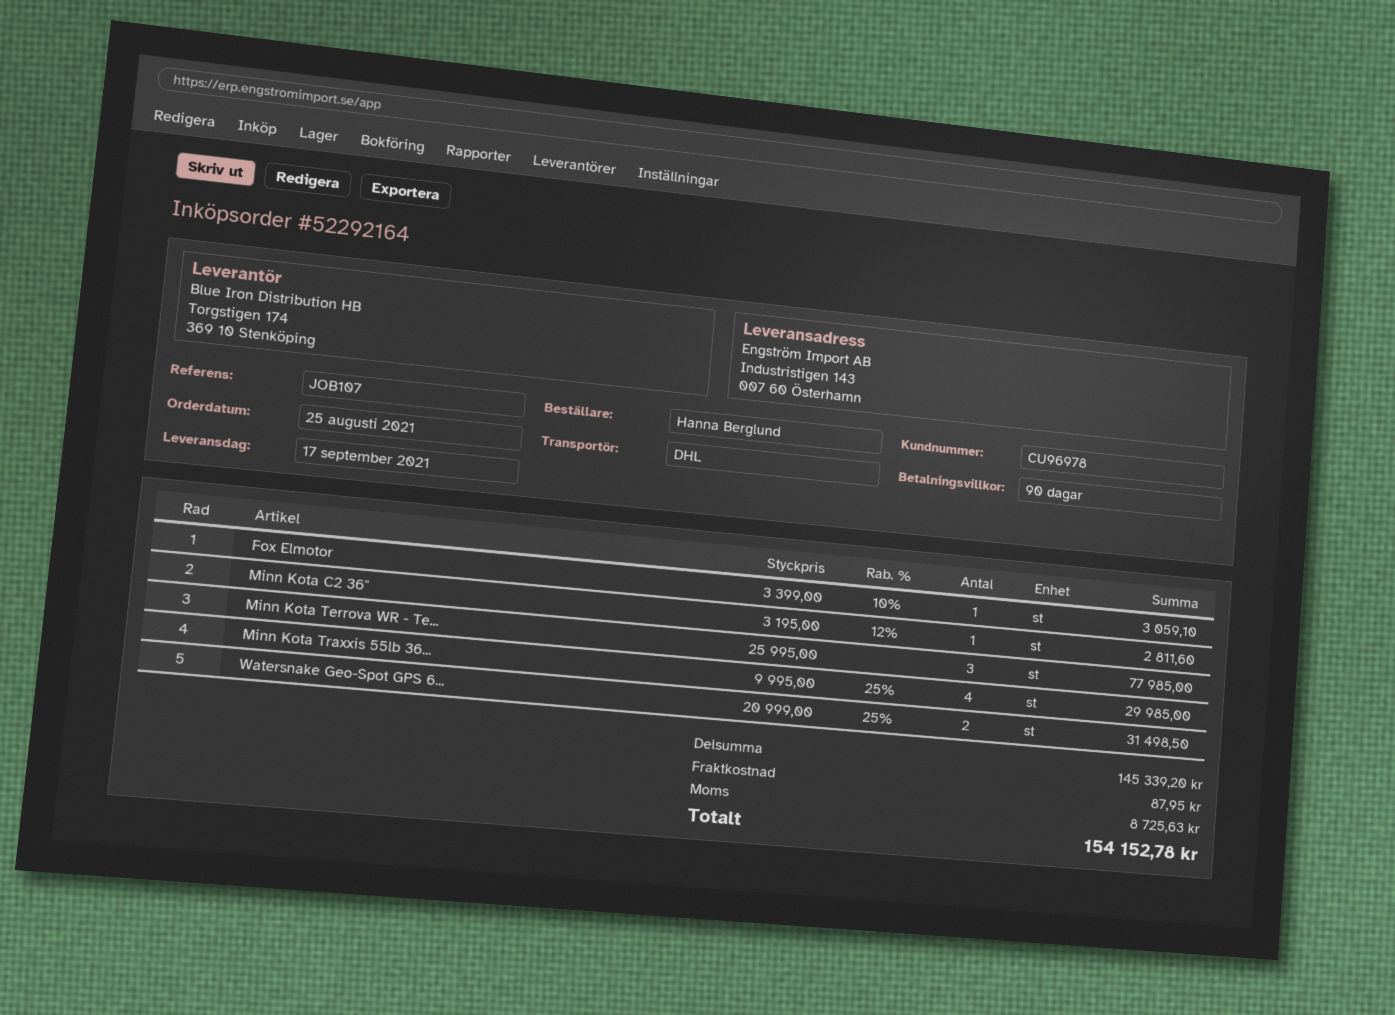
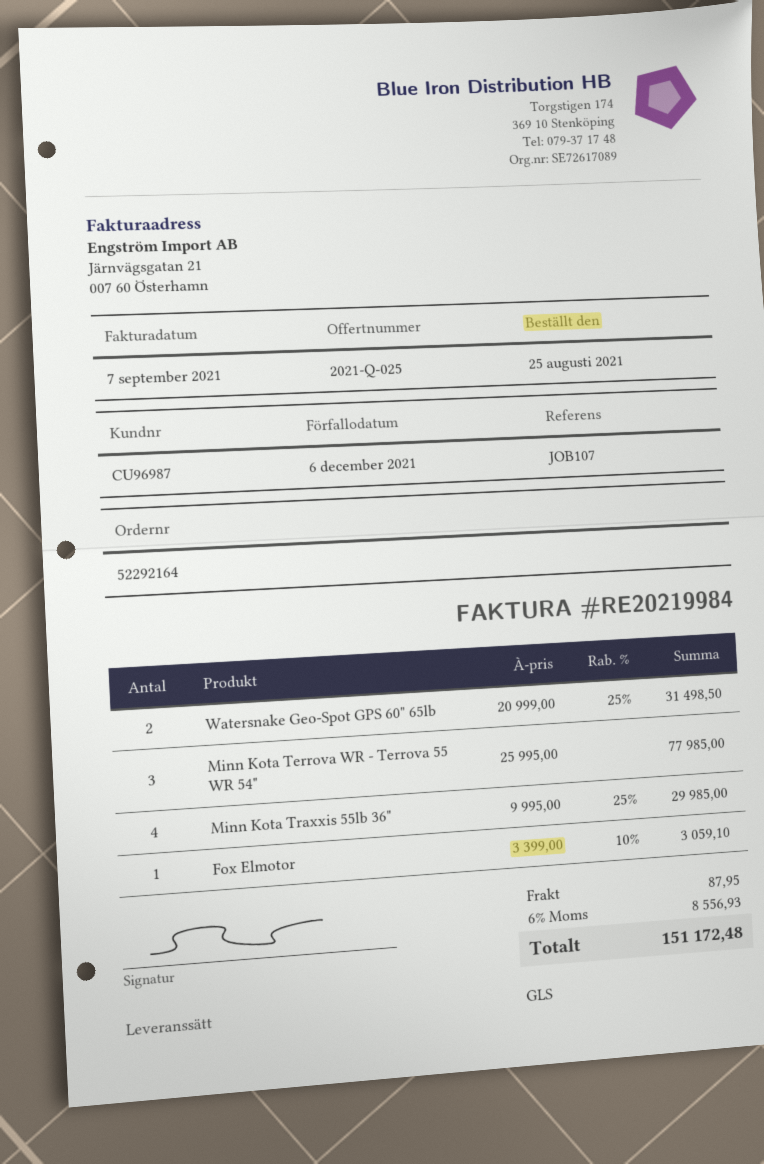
customer number: CU96978 -> CU96987
shipping method: DHL -> GLS
Minn Kota C2 36": 1 x 3195.00 - 12% = 2811.60 -> none
tax: 8725.63 -> 8556.93
total: 154152.78 -> 151172.48

